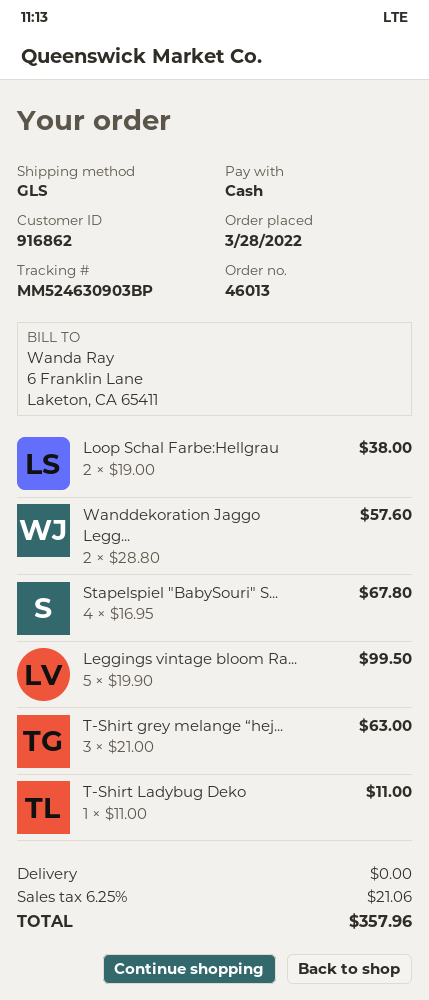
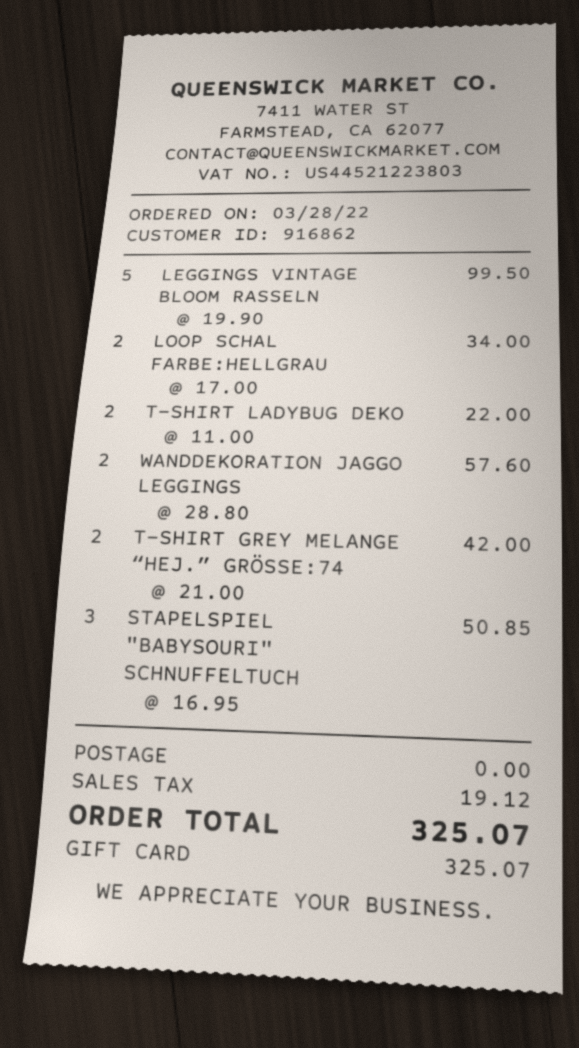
payment method: cash -> gift card
Loop Schal Farbe:Hellgrau: 2 x 19.00 = 38.00 -> 2 x 17.00 = 34.00
Stapelspiel "BabySouri" S...: 4 x 16.95 = 67.80 -> 3 x 16.95 = 50.85
T-Shirt grey melange “hej...: 3 x 21.00 = 63.00 -> 2 x 21.00 = 42.00
T-Shirt Ladybug Deko: 1 x 11.00 = 11.00 -> 2 x 11.00 = 22.00
tax: 21.06 -> 19.12
total: 357.96 -> 325.07

